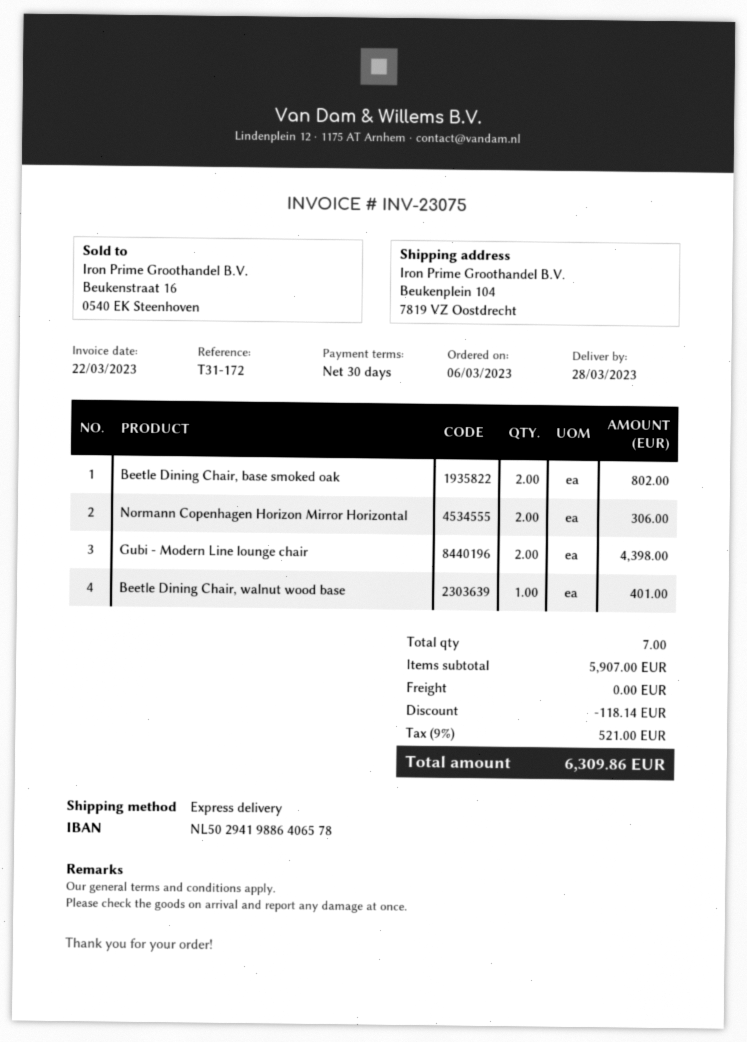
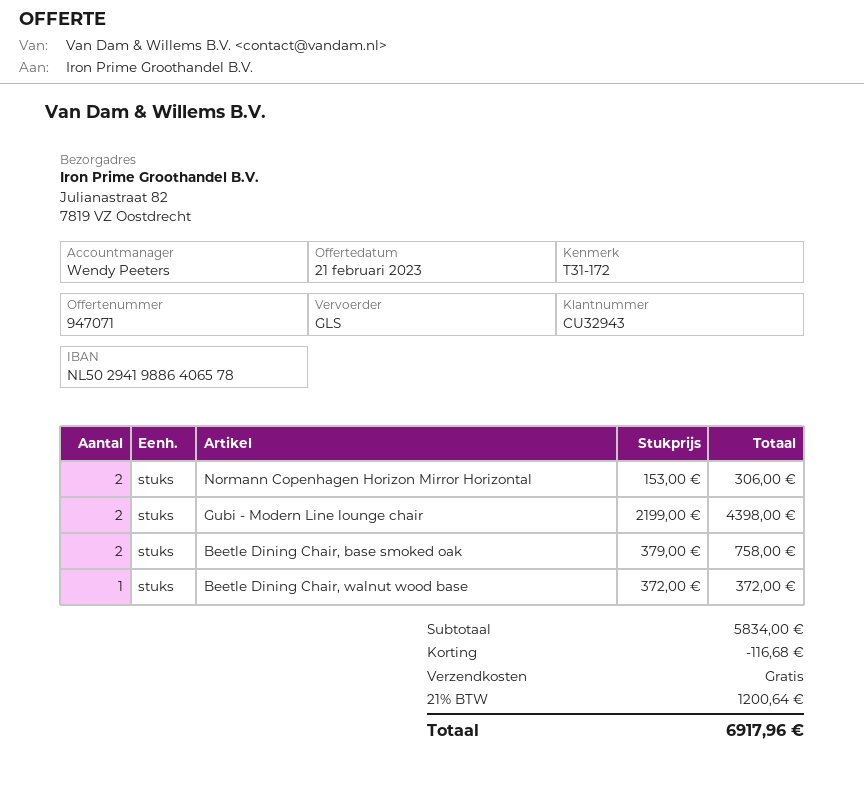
shipping method: express -> GLS
ship to: Beukenplein 104, 7819 VZ Oostdrecht -> Julianastraat 82, 7819 VZ Oostdrecht
Beetle Dining Chair, base smoked oak: 2 for 802.00 -> 2 for 758.00
Beetle Dining Chair, walnut wood base: 1 for 401.00 -> 1 for 372.00
subtotal: 5907.00 -> 5834.00
discount: 118.14 -> 116.68
tax: 9% = 521.00 -> 21% = 1200.64
total: 6309.86 -> 6917.96

